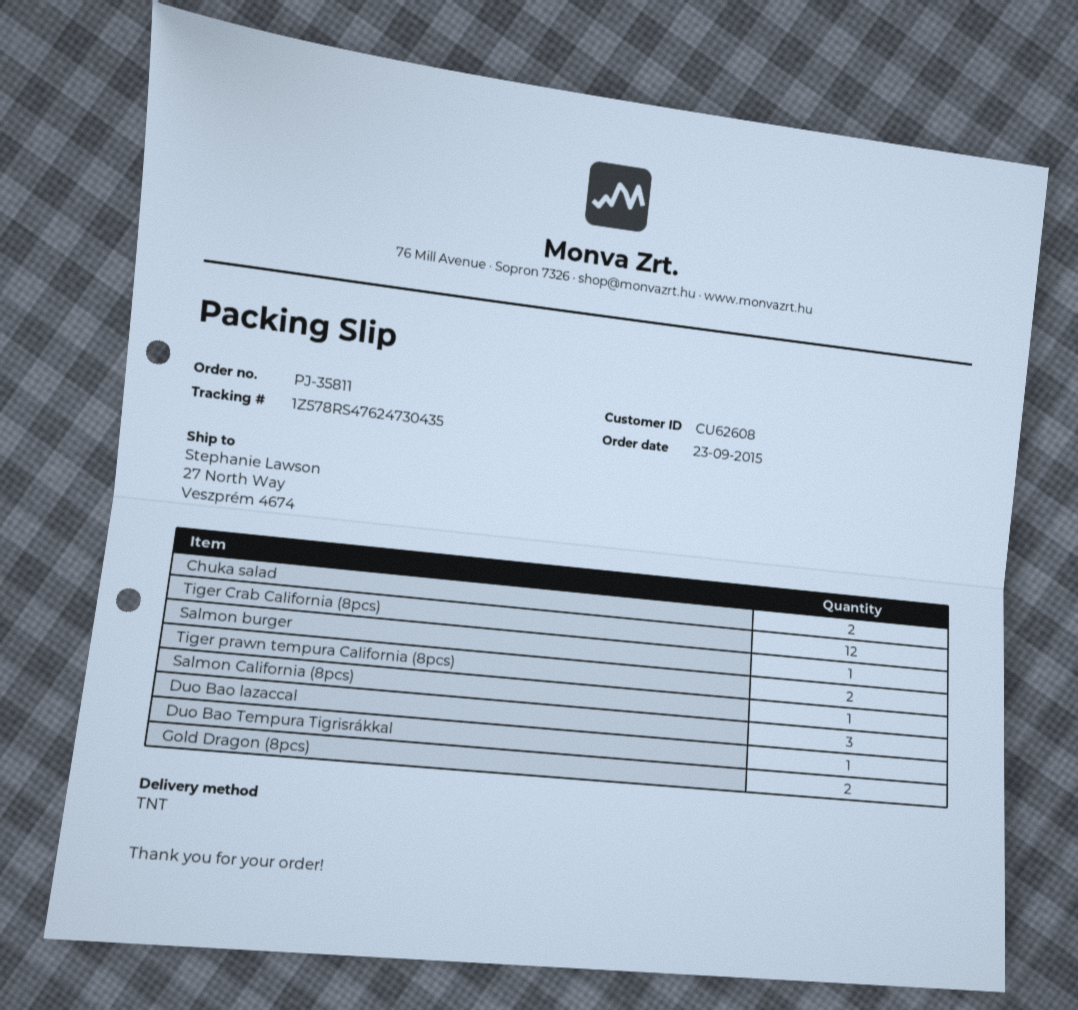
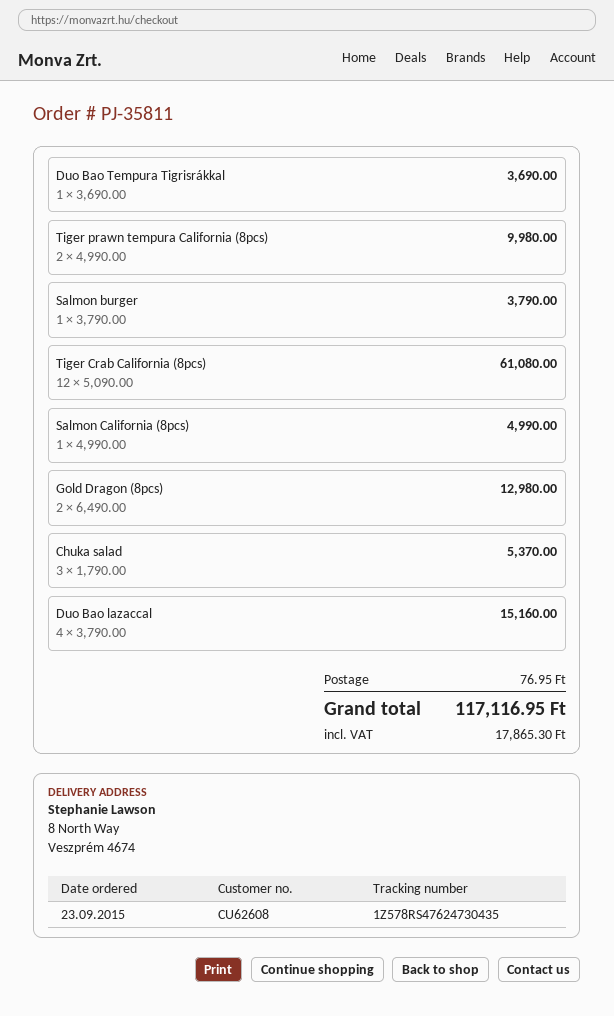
ship to: 27 North Way, Veszprém 4674 -> 8 North Way, Veszprém 4674
Chuka salad: 2 -> 3
Duo Bao lazaccal: 3 -> 4

